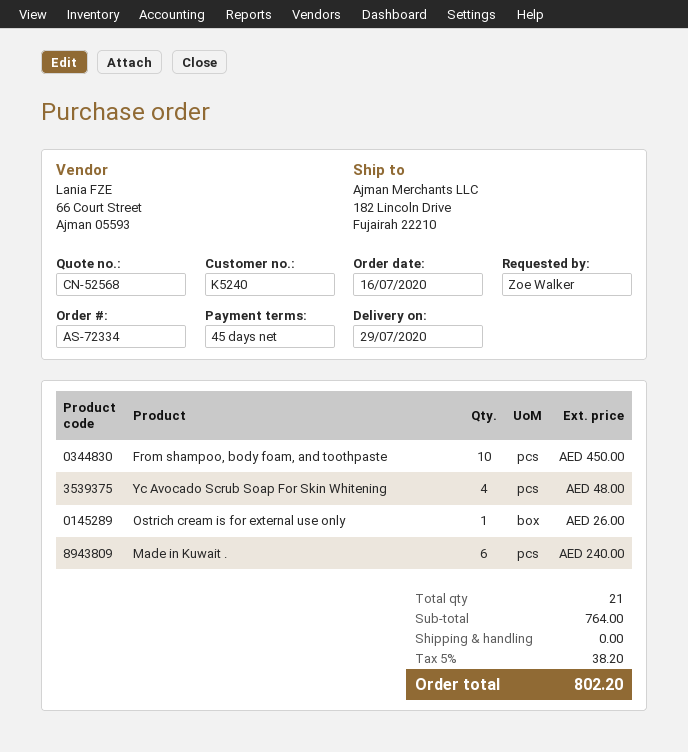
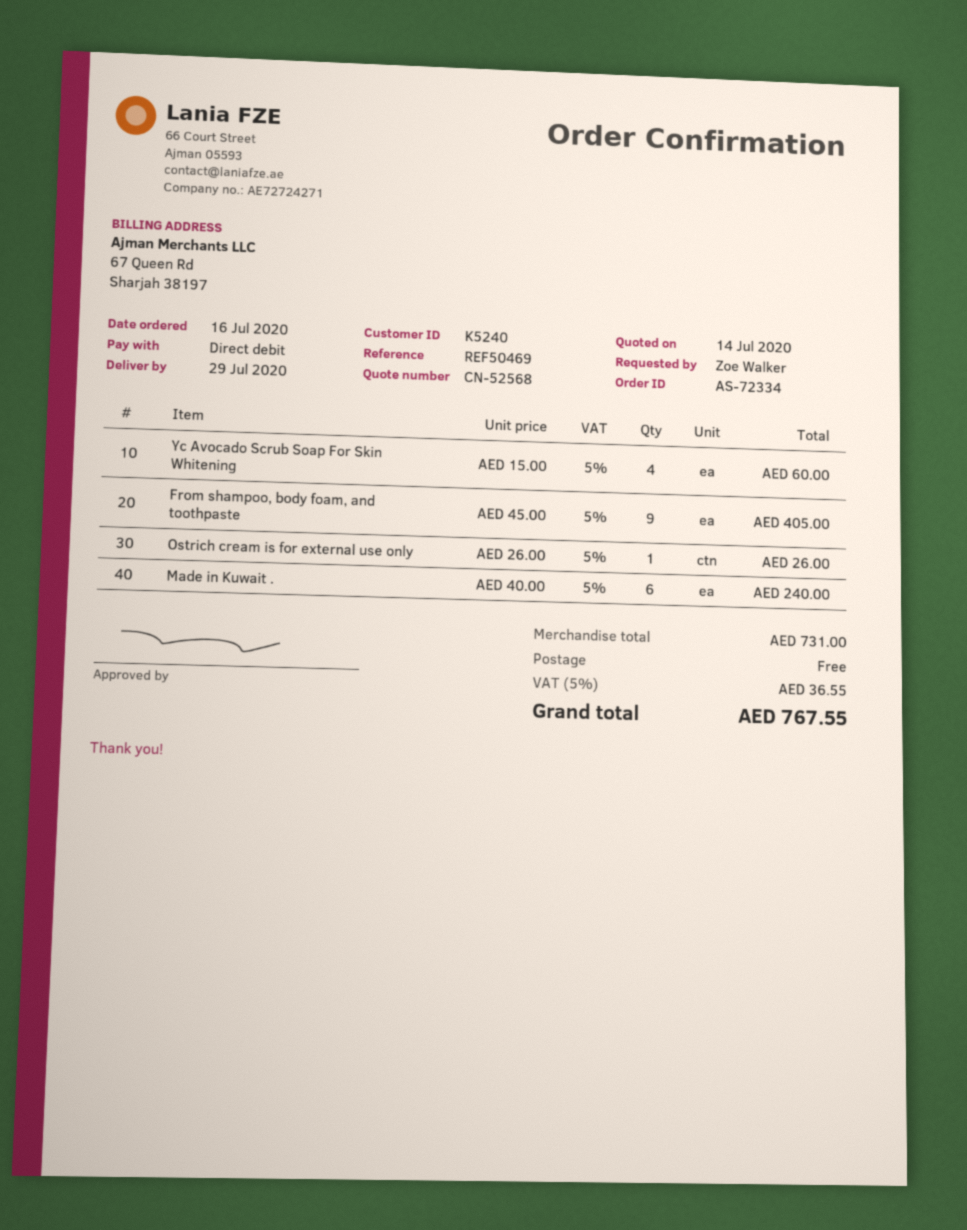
From shampoo, body foam, and toothpaste: 10 for 450.00 -> 9 for 405.00
Yc Avocado Scrub Soap For Skin Whitening: 4 for 48.00 -> 4 for 60.00
subtotal: 764.00 -> 731.00
tax: 5% = 38.20 -> 5% = 36.55
total: 802.20 -> 767.55

